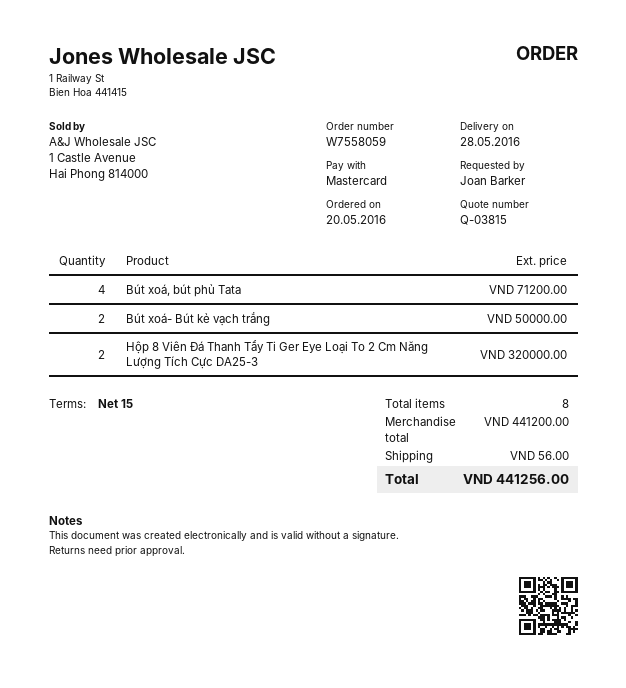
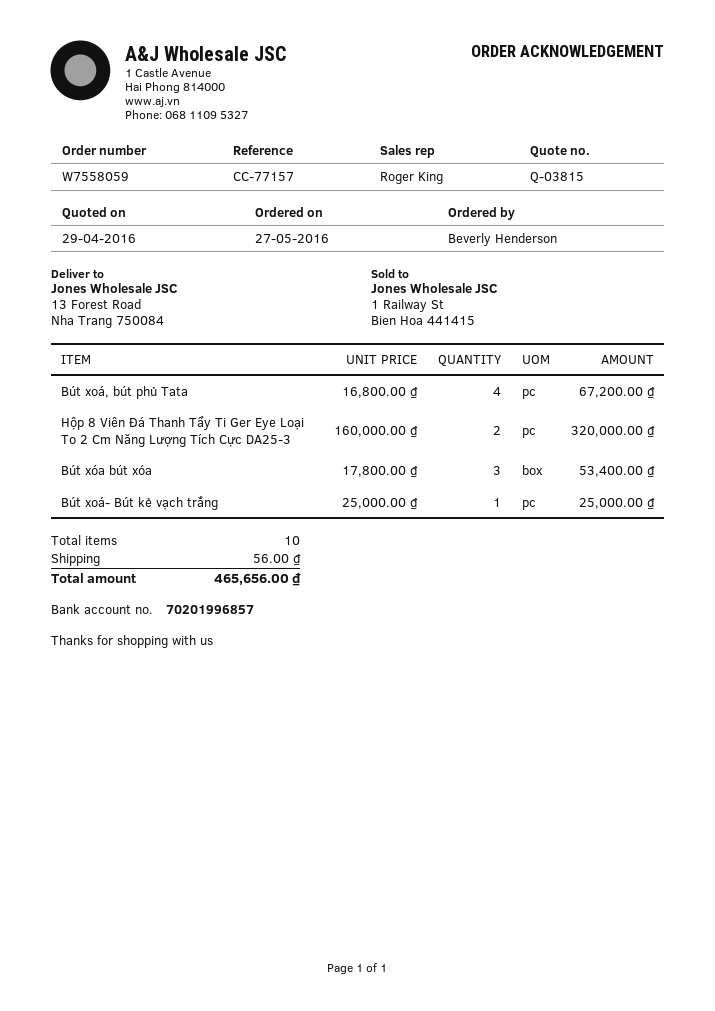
order date: 2016-05-20 -> 2016-05-27
ordered by: Joan Barker -> Beverly Henderson
Bút xoá, bút phủ Tata: 4 for 71200.00 -> 4 for 67200.00
Bút xoá- Bút kẻ vạch trắng: 2 for 50000.00 -> 1 for 25000.00
Bút xóa bút xóa: none -> 3 for 53400.00
total quantity: 8 -> 10
total: 441256.00 -> 465656.00

